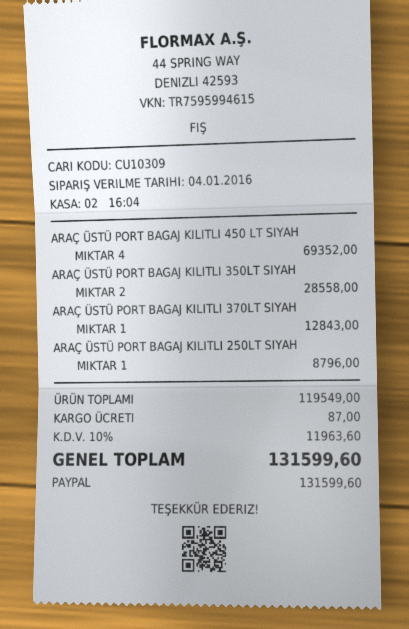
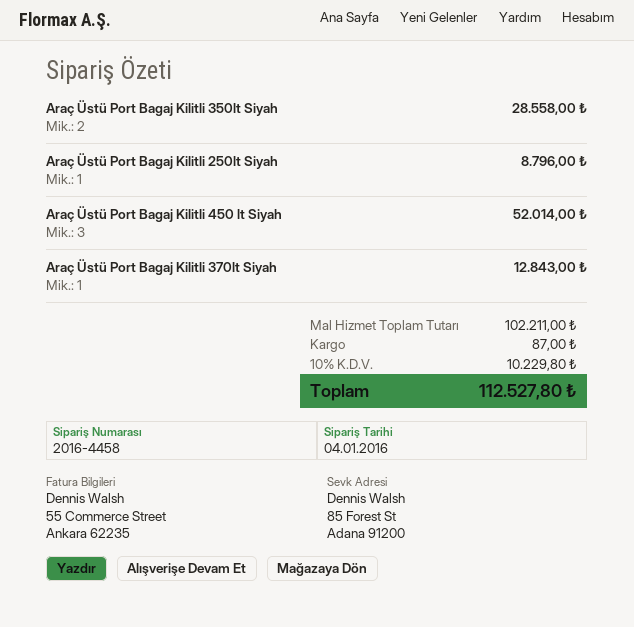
ARAÇ ÜSTÜ PORT BAGAJ KILITLI 450 LT SIYAH: 4 for 69352.00 -> 3 for 52014.00
subtotal: 119549.00 -> 102211.00
tax: 10% = 11963.60 -> 10% = 10229.80
total: 131599.60 -> 112527.80

